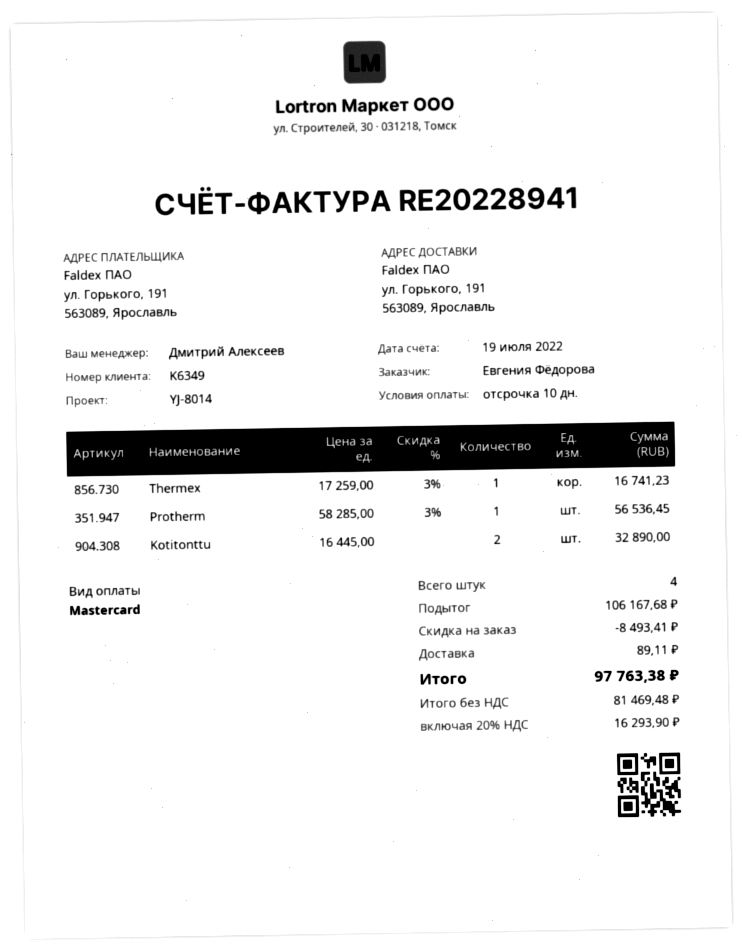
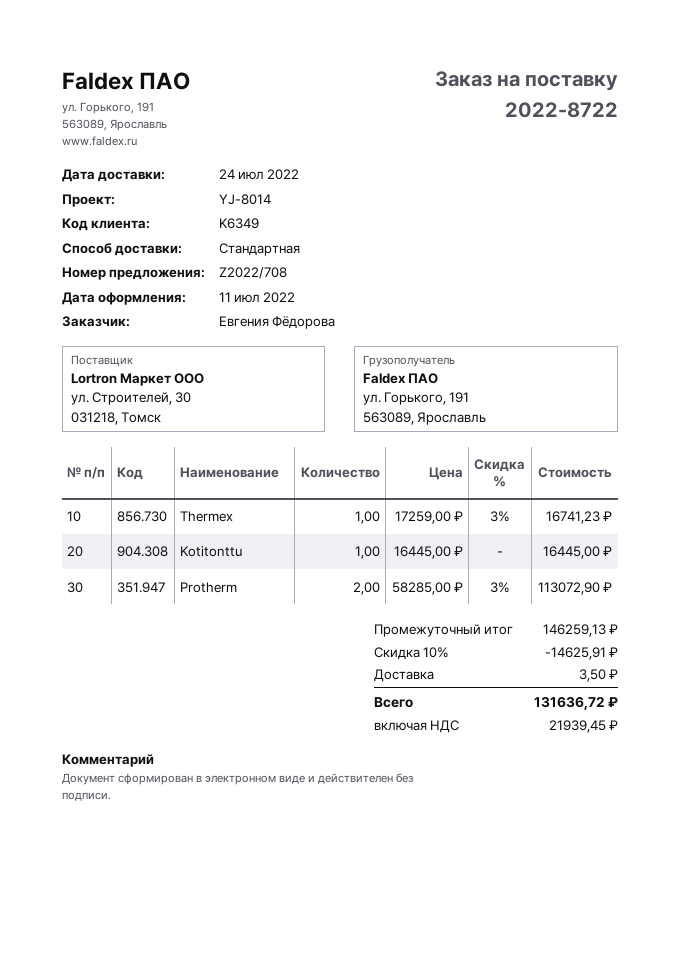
Protherm: 1 x 58285.00 - 3% = 56536.45 -> 2 x 58285.00 - 3% = 113072.90
Kotitonttu: 2 x 16445.00 = 32890.00 -> 1 x 16445.00 = 16445.00
subtotal: 106167.68 -> 146259.13
discount: 8493.41 -> 14625.91
shipping: 89.11 -> 3.50
tax: 16293.90 -> 21939.45
total: 97763.38 -> 131636.72

